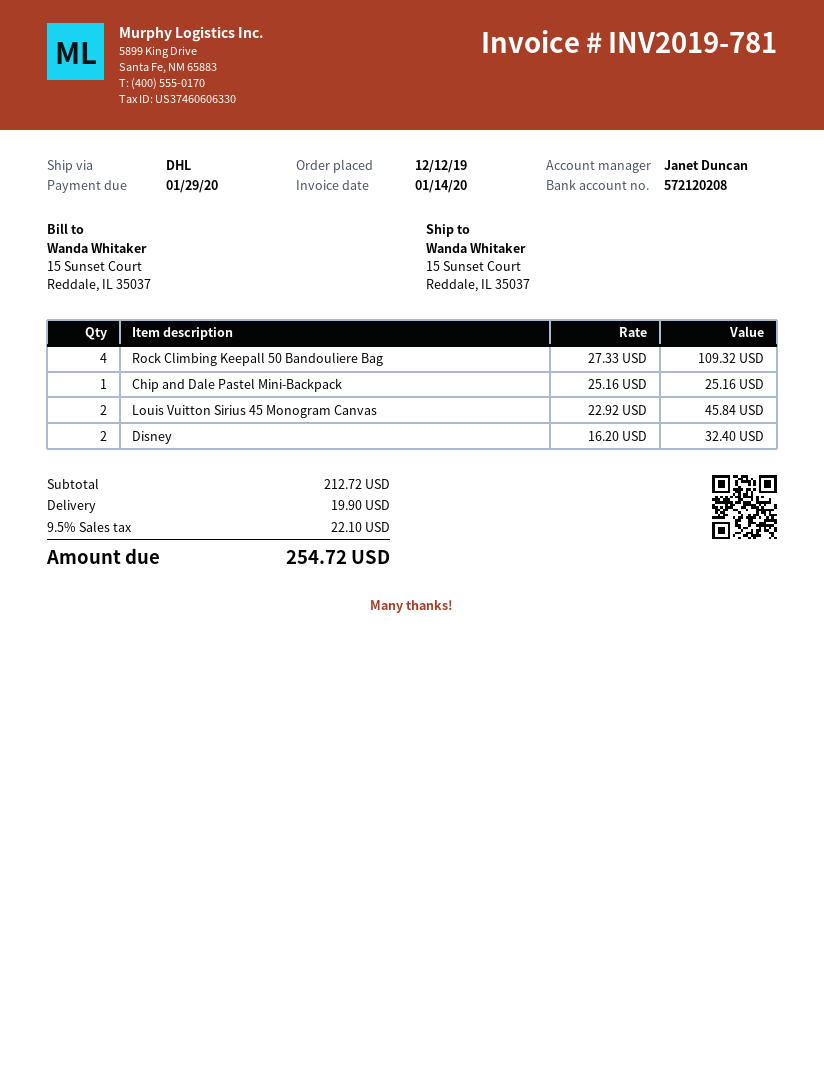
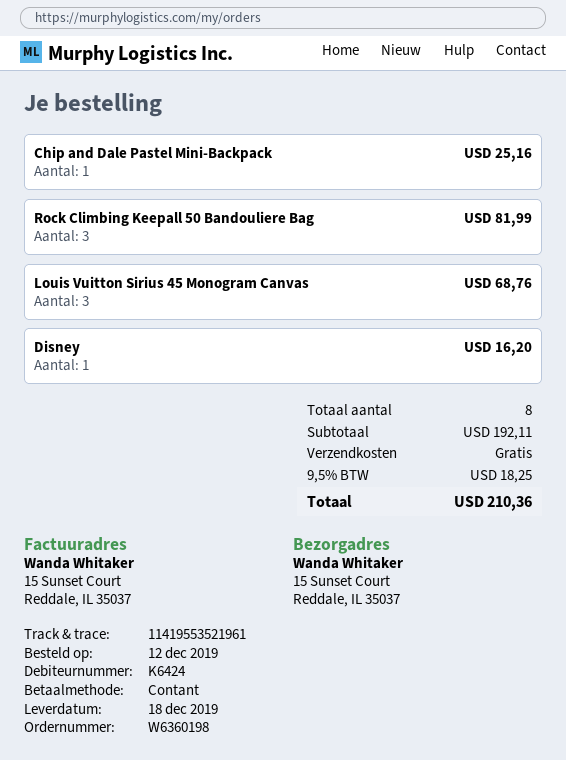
Rock Climbing Keepall 50 Bandouliere Bag: 4 for 109.32 -> 3 for 81.99
Louis Vuitton Sirius 45 Monogram Canvas: 2 for 45.84 -> 3 for 68.76
Disney: 2 for 32.40 -> 1 for 16.20
subtotal: 212.72 -> 192.11
shipping: 19.90 -> 0.00
tax: 9.5% = 22.10 -> 9.5% = 18.25
total: 254.72 -> 210.36

